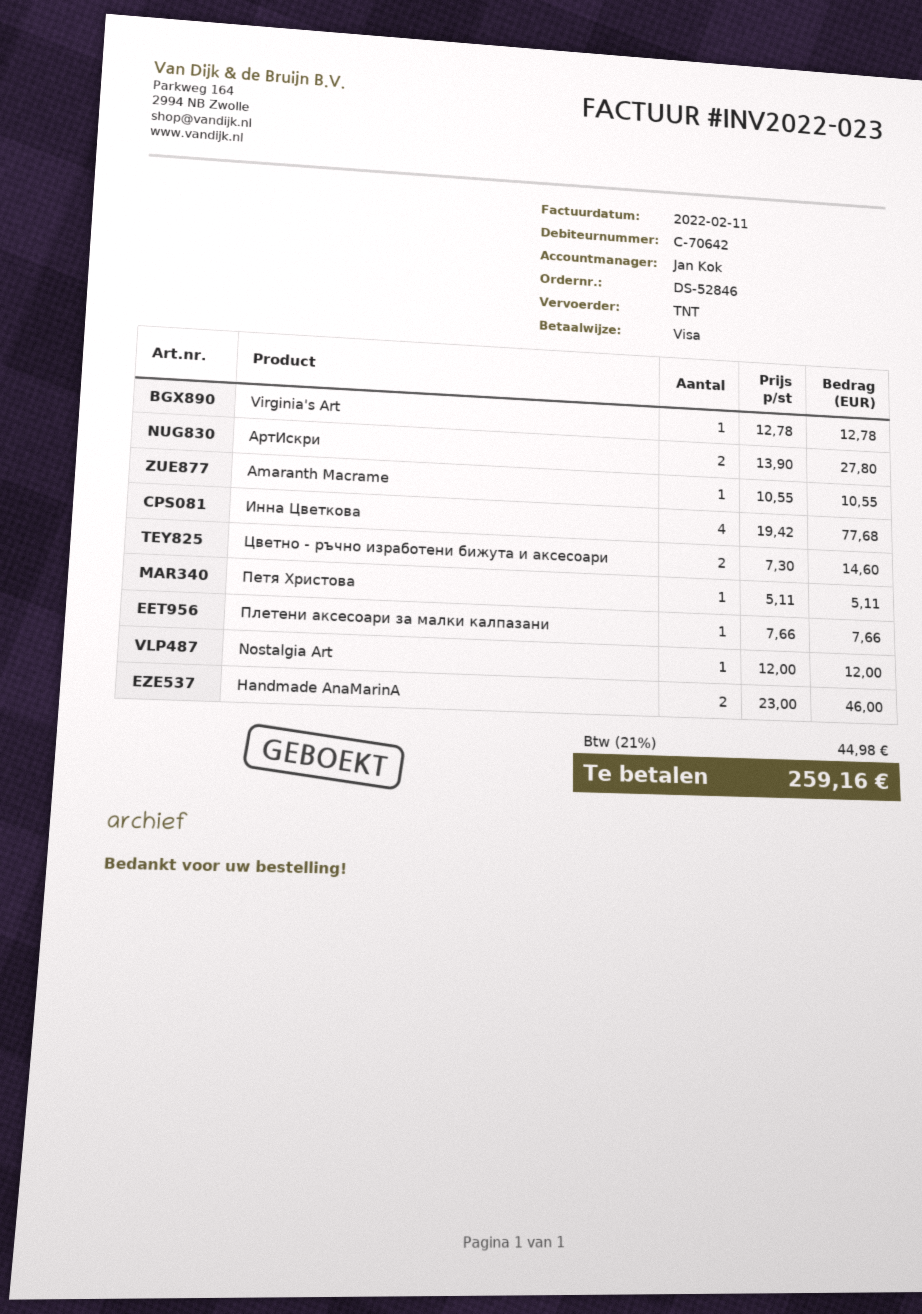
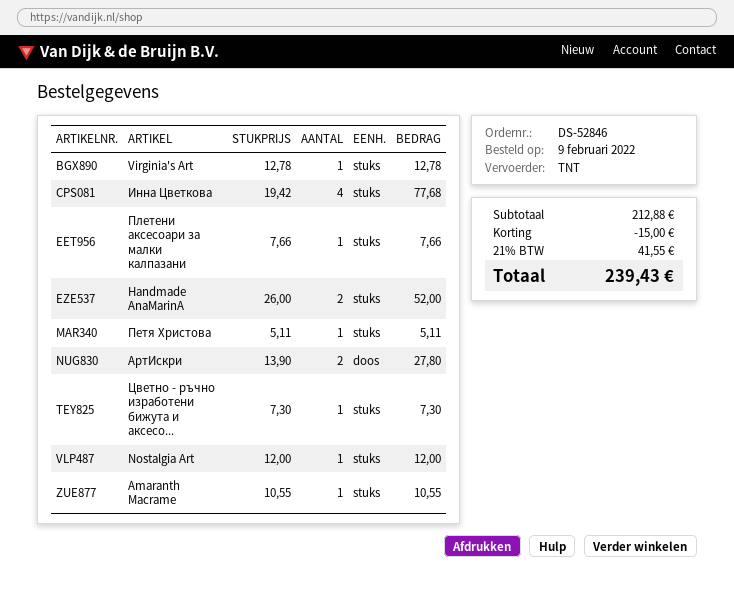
Цветно - ръчно изработени бижута и аксесоари: 2 x 7.30 = 14.60 -> 1 x 7.30 = 7.30
Handmade AnaMarinA: 2 x 23.00 = 46.00 -> 2 x 26.00 = 52.00
discount: none -> 15.00
tax: 21% = 44.98 -> 21% = 41.55
total: 259.16 -> 239.43

